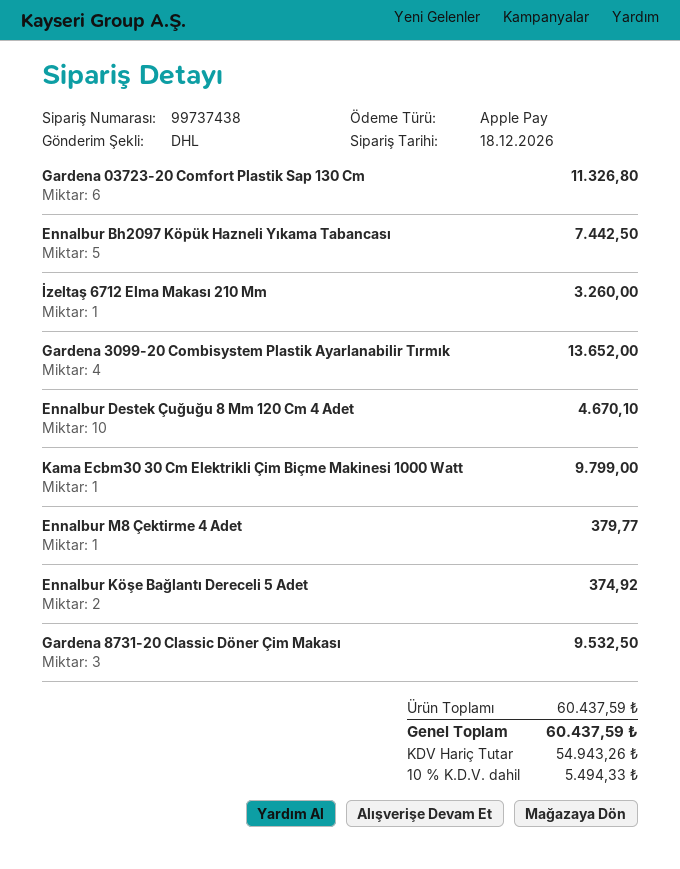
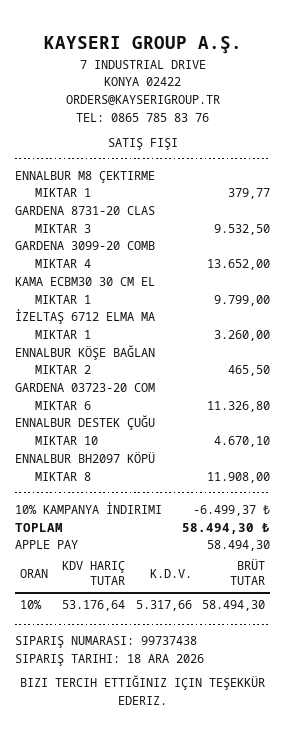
Ennalbur Bh2097 Köpük Hazneli Yıkama Tabancası: 5 for 7442.50 -> 8 for 11908.00
Ennalbur Köşe Bağlantı Dereceli 5 Adet: 2 for 374.92 -> 2 for 465.50
discount: none -> 10% = 6499.37
net: 54943.26 -> 53176.64
tax: 10% = 5494.33 -> 10% = 5317.66
total: 60437.59 -> 58494.30

